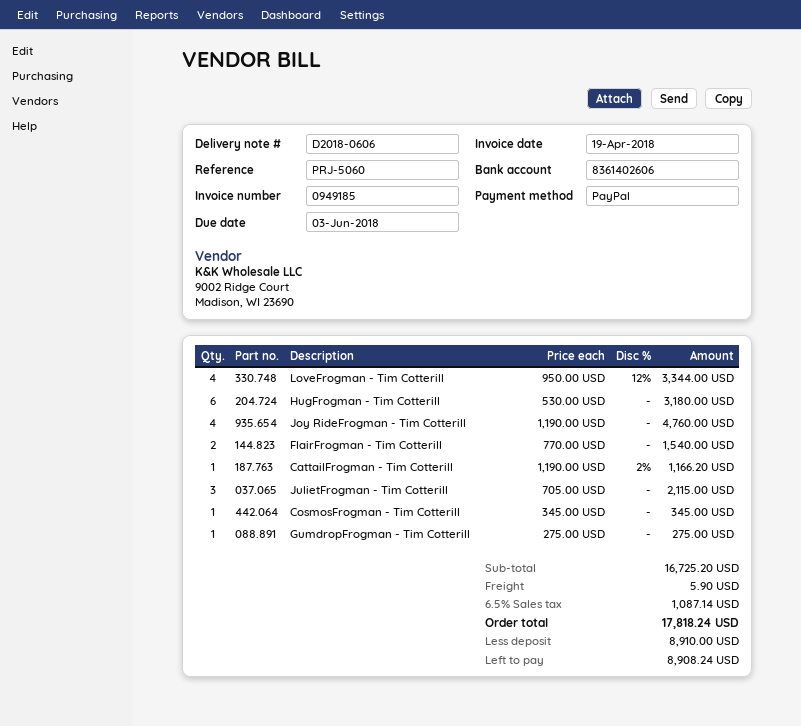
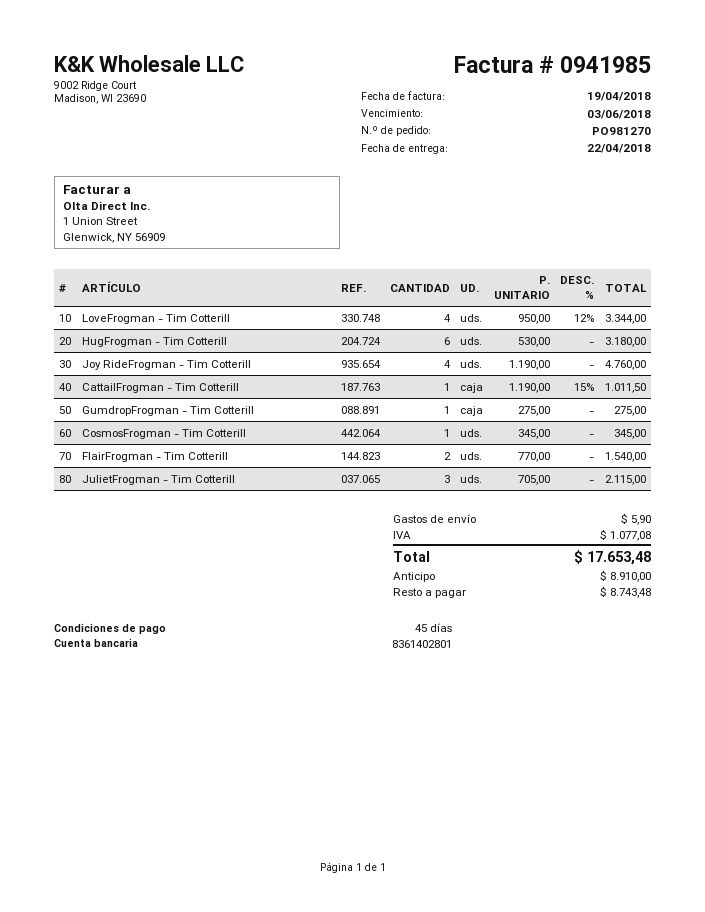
invoice number: 0949185 -> 0941985
bank account: 8361402606 -> 8361402801
CattailFrogman - Tim Cotterill: 1 x 1190.00 - 2% = 1166.20 -> 1 x 1190.00 - 15% = 1011.50
tax: 1087.14 -> 1077.08
total: 17818.24 -> 17653.48
balance: 8908.24 -> 8743.48

